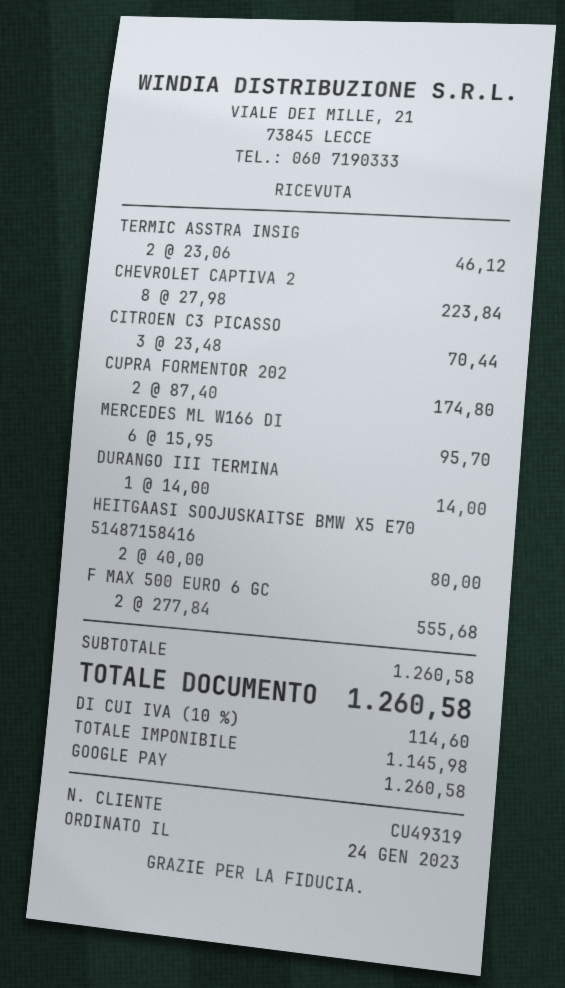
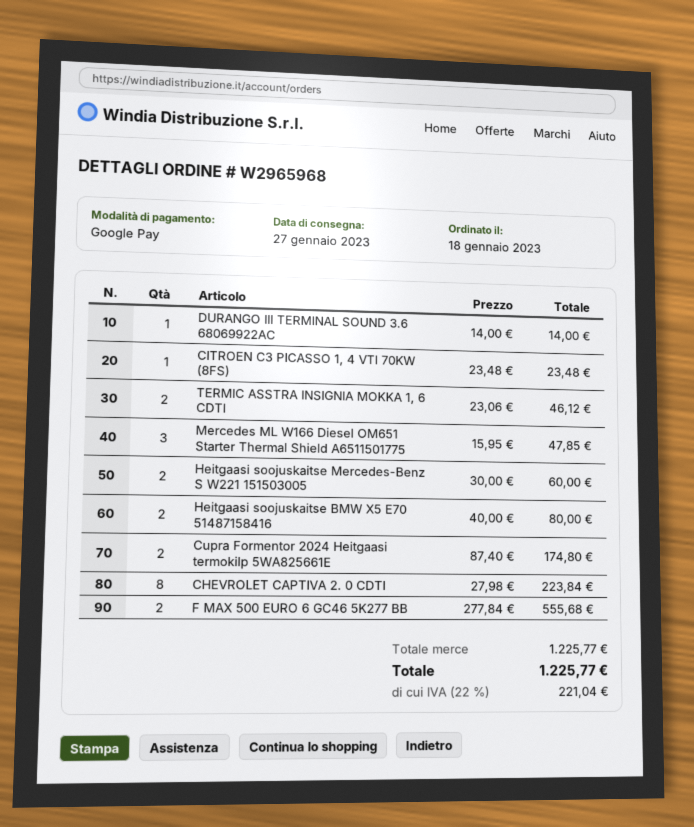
order date: 2023-01-24 -> 2023-01-18
CITROEN C3 PICASSO: 3 x 23.48 = 70.44 -> 1 x 23.48 = 23.48
MERCEDES ML W166 DI: 6 x 15.95 = 95.70 -> 3 x 15.95 = 47.85
Heitgaasi soojuskaitse Mercedes-Benz S W221 151503005: none -> 2 x 30.00 = 60.00
subtotal: 1260.58 -> 1225.77
tax: 10% = 114.60 -> 22% = 221.04
total: 1260.58 -> 1225.77

